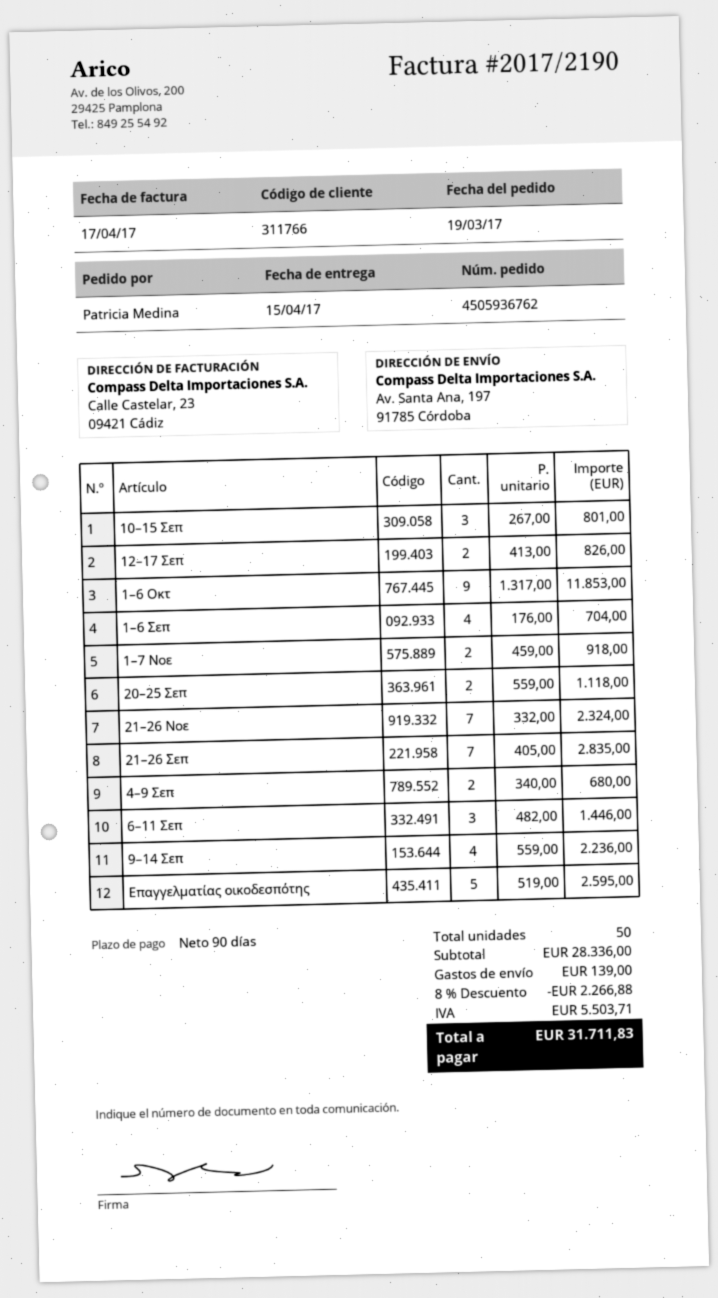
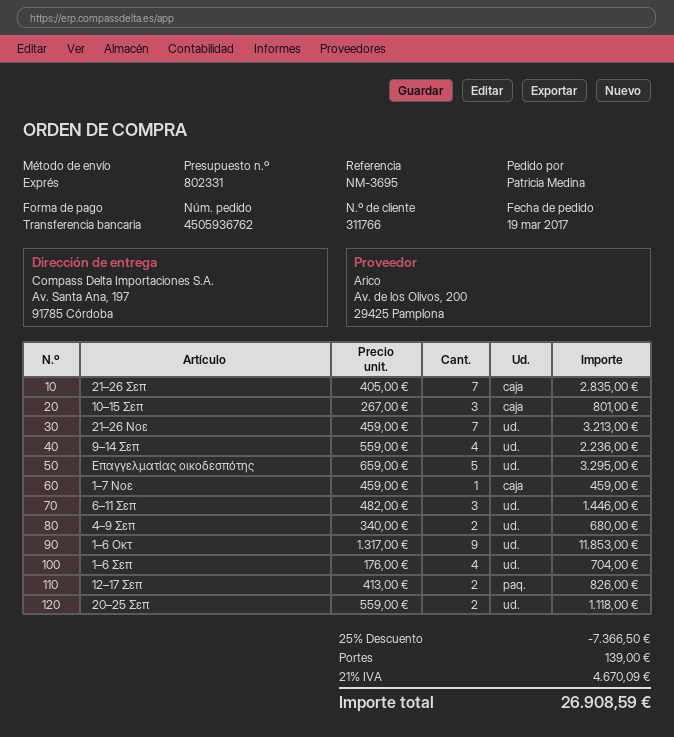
1–7 Νοε: 2 x 459.00 = 918.00 -> 1 x 459.00 = 459.00
21–26 Νοε: 7 x 332.00 = 2324.00 -> 7 x 459.00 = 3213.00
Επαγγελματίας οικοδεσπότης: 5 x 519.00 = 2595.00 -> 5 x 659.00 = 3295.00
discount: 8% = 2266.88 -> 25% = 7366.50
tax: 5503.71 -> 4670.09
total: 31711.83 -> 26908.59

